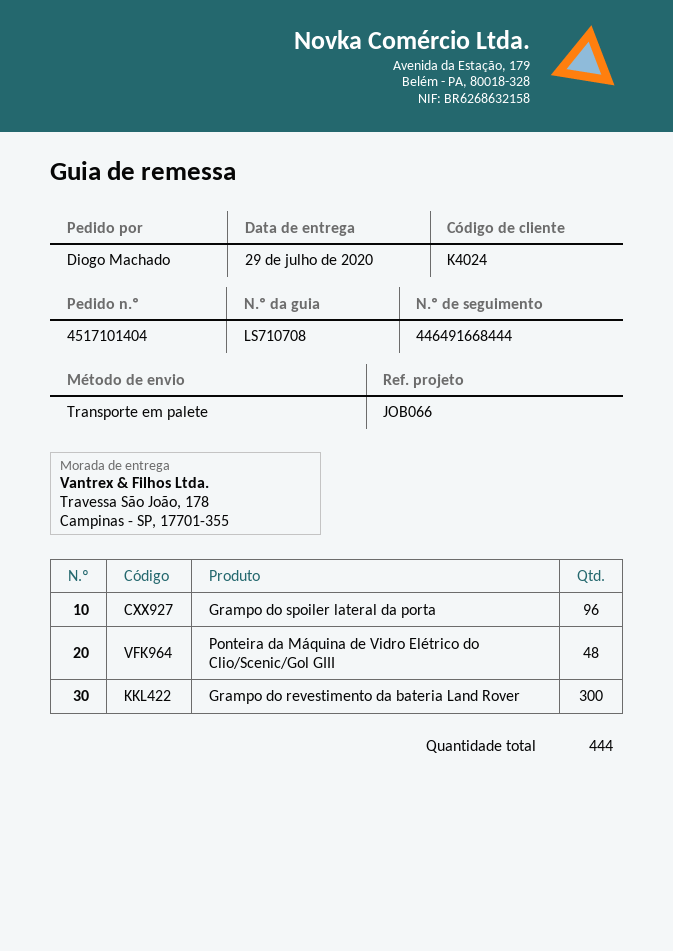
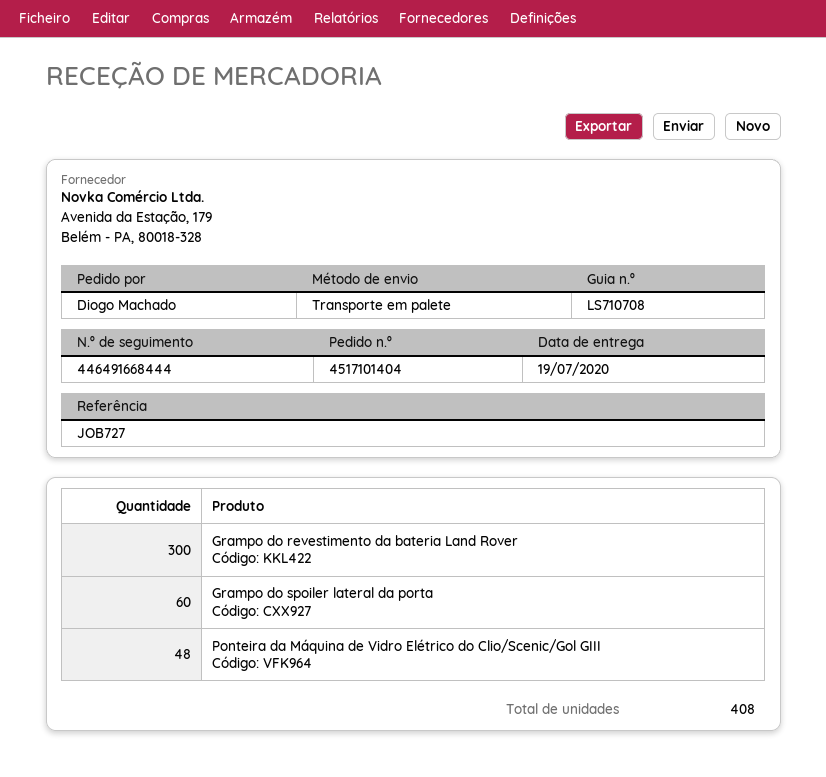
delivery date: 2020-07-29 -> 2020-07-19
reference: JOB066 -> JOB727
Grampo do spoiler lateral da porta: 96 -> 60
total quantity: 444 -> 408

